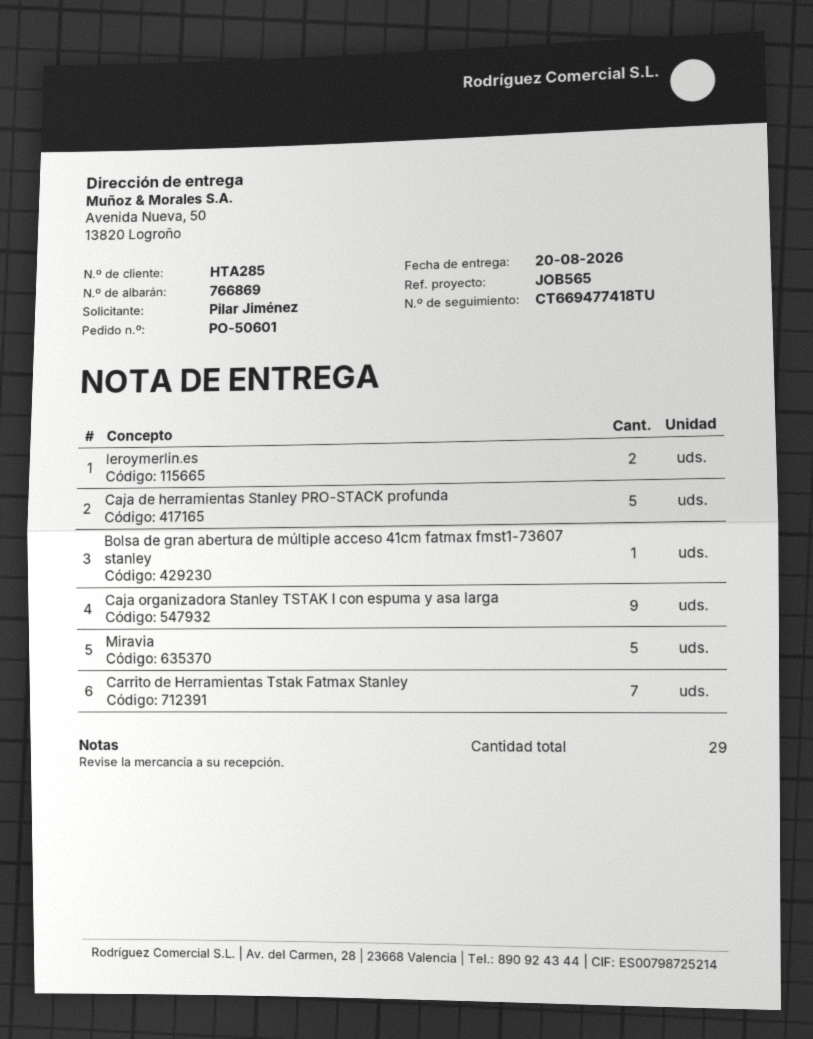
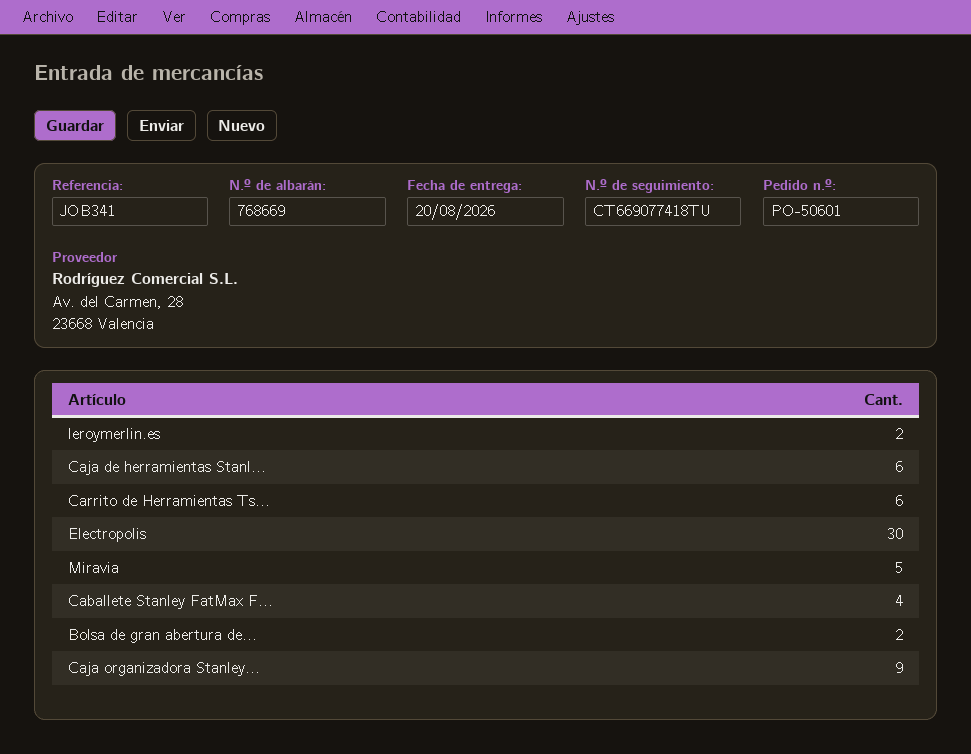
delivery note number: 766869 -> 768669
reference: JOB565 -> JOB341
tracking number: CT669477418TU -> CT669077418TU
Caja de herramientas Stanley PRO-STACK profunda: 5 -> 6
Bolsa de gran abertura de múltiple acceso 41cm fatmax fmst1-73607 stanley: 1 -> 2
Carrito de Herramientas Tstak Fatmax Stanley: 7 -> 6
Electropolis: none -> 30
Caballete Stanley FatMax F...: none -> 4

